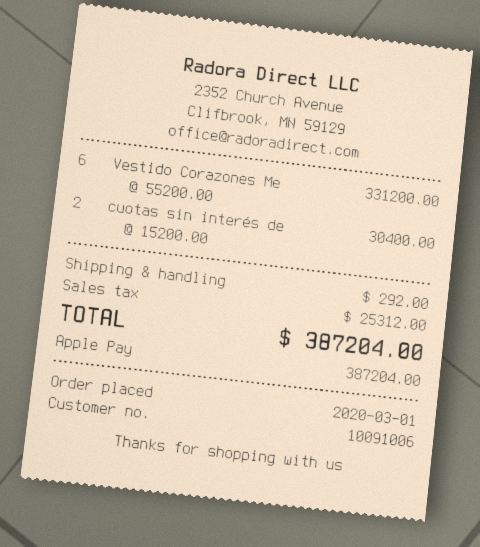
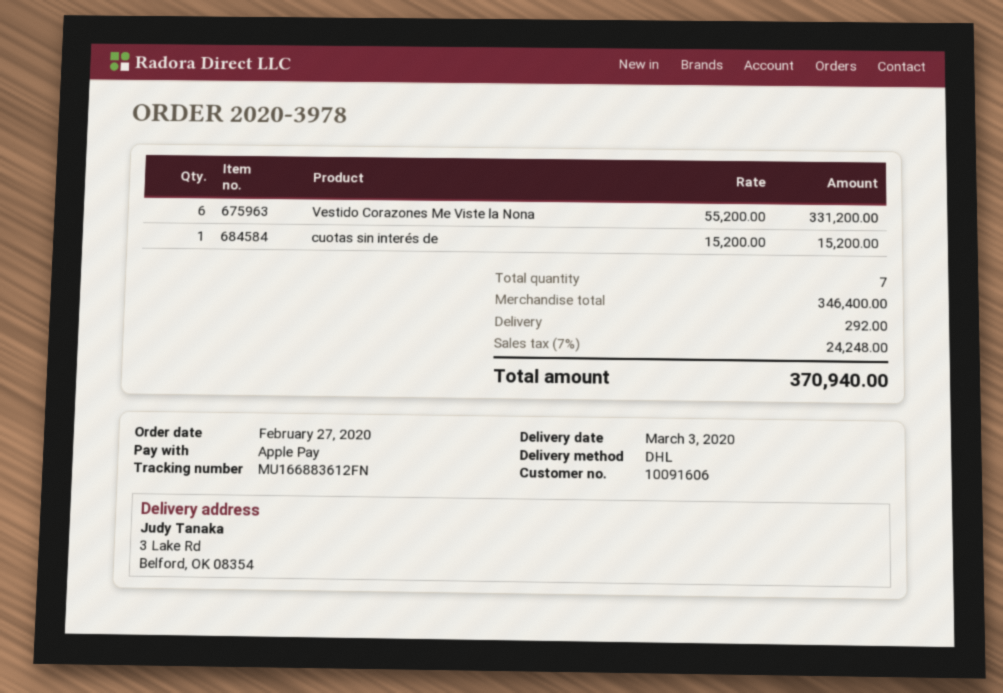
order date: 2020-03-01 -> 2020-02-27
customer number: 10091006 -> 10091606
cuotas sin interés de: 2 x 15200.00 = 30400.00 -> 1 x 15200.00 = 15200.00
tax: 25312.00 -> 24248.00
total: 387204.00 -> 370940.00

